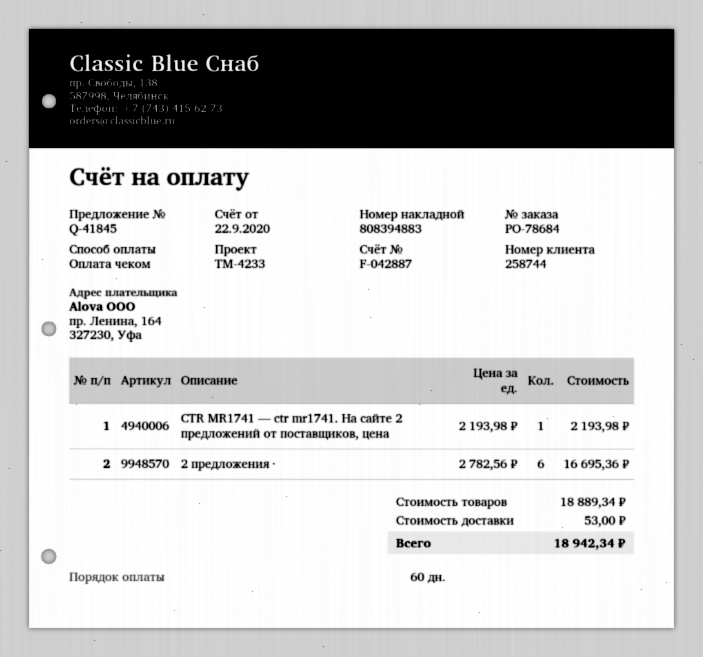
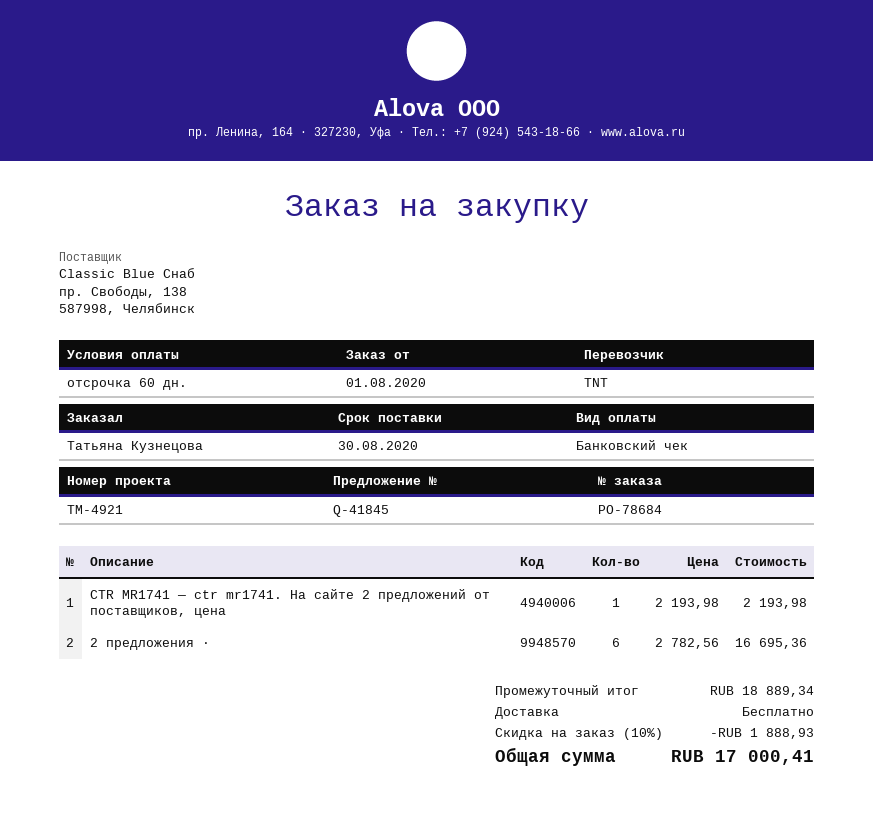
reference: TM-4233 -> TM-4921
discount: none -> 10% = 1888.93
shipping: 53.00 -> 0.00
total: 18942.34 -> 17000.41

